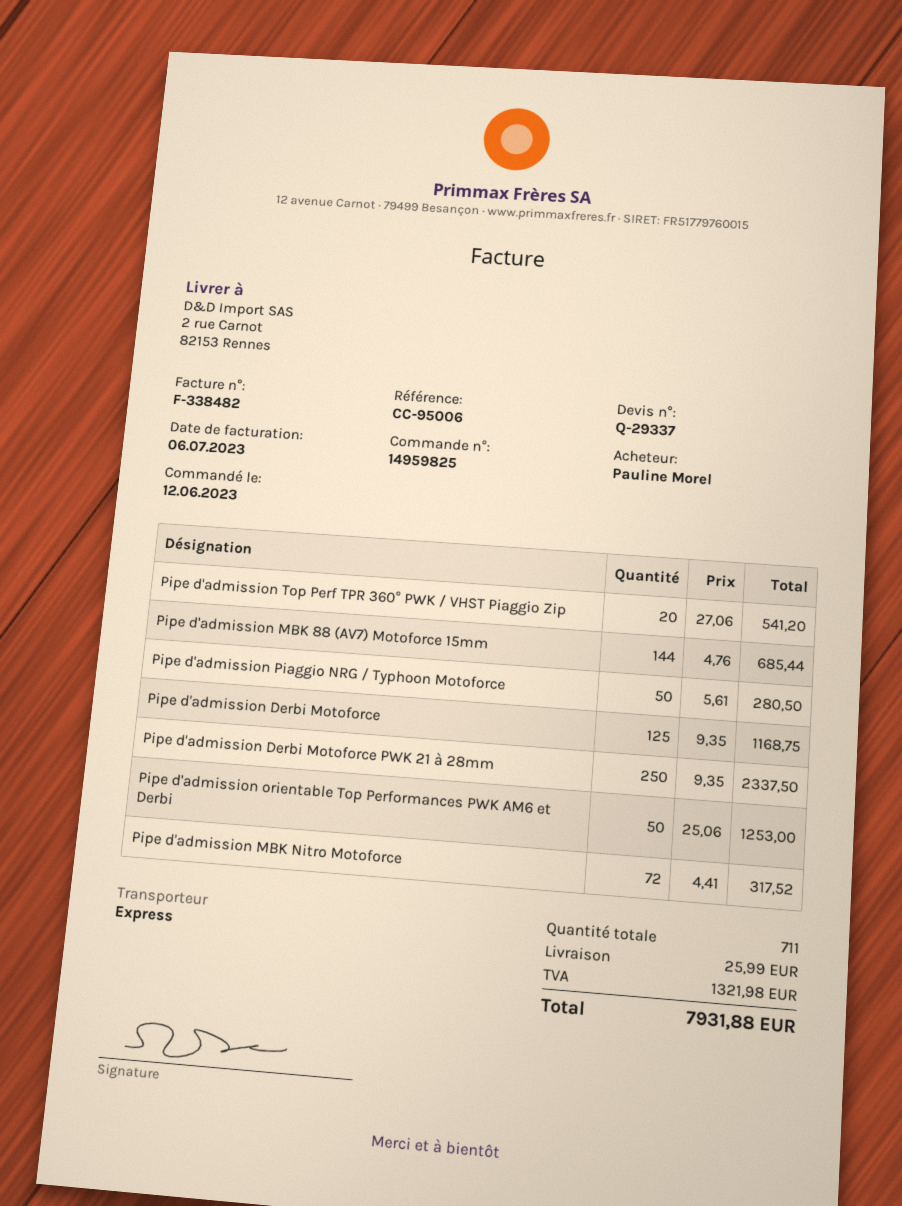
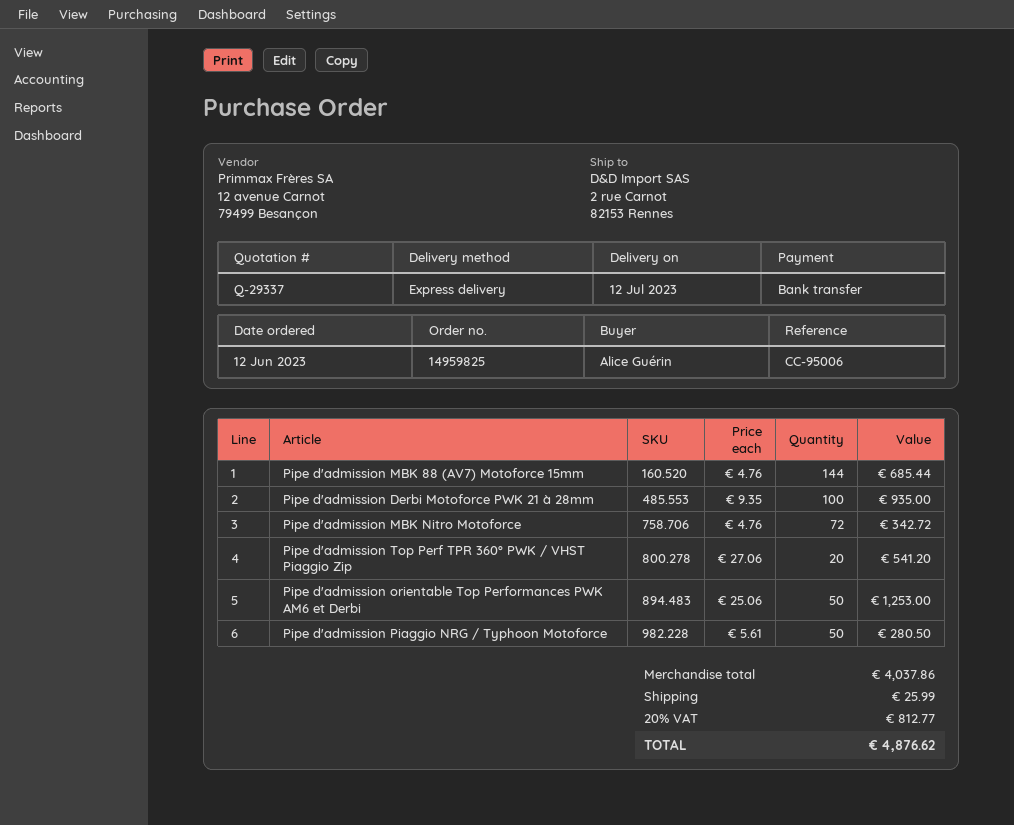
ordered by: Pauline Morel -> Alice Guérin
Pipe d'admission Derbi Motoforce: 125 x 9.35 = 1168.75 -> none
Pipe d'admission Derbi Motoforce PWK 21 à 28mm: 250 x 9.35 = 2337.50 -> 100 x 9.35 = 935.00
Pipe d'admission MBK Nitro Motoforce: 72 x 4.41 = 317.52 -> 72 x 4.76 = 342.72
tax: 1321.98 -> 812.77
total: 7931.88 -> 4876.62

